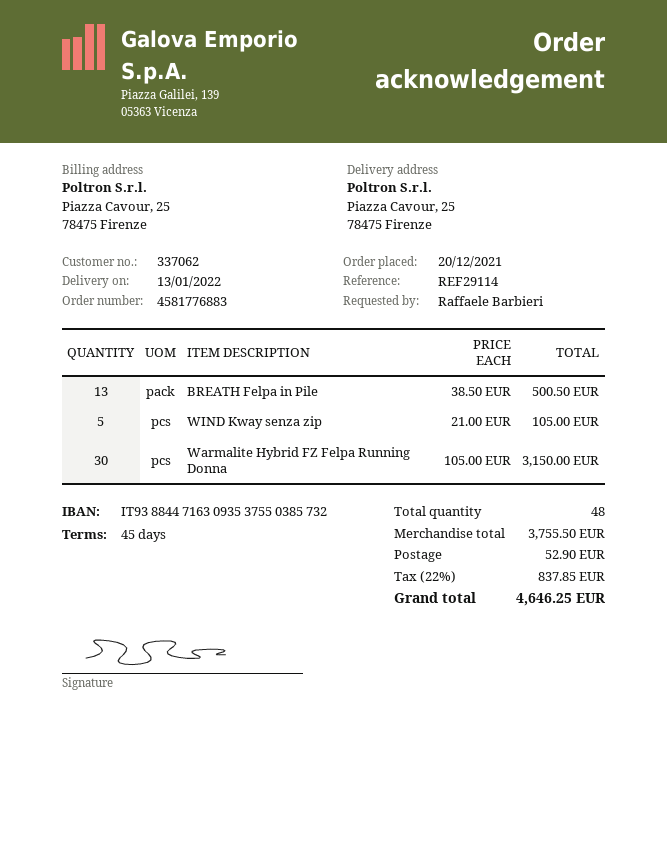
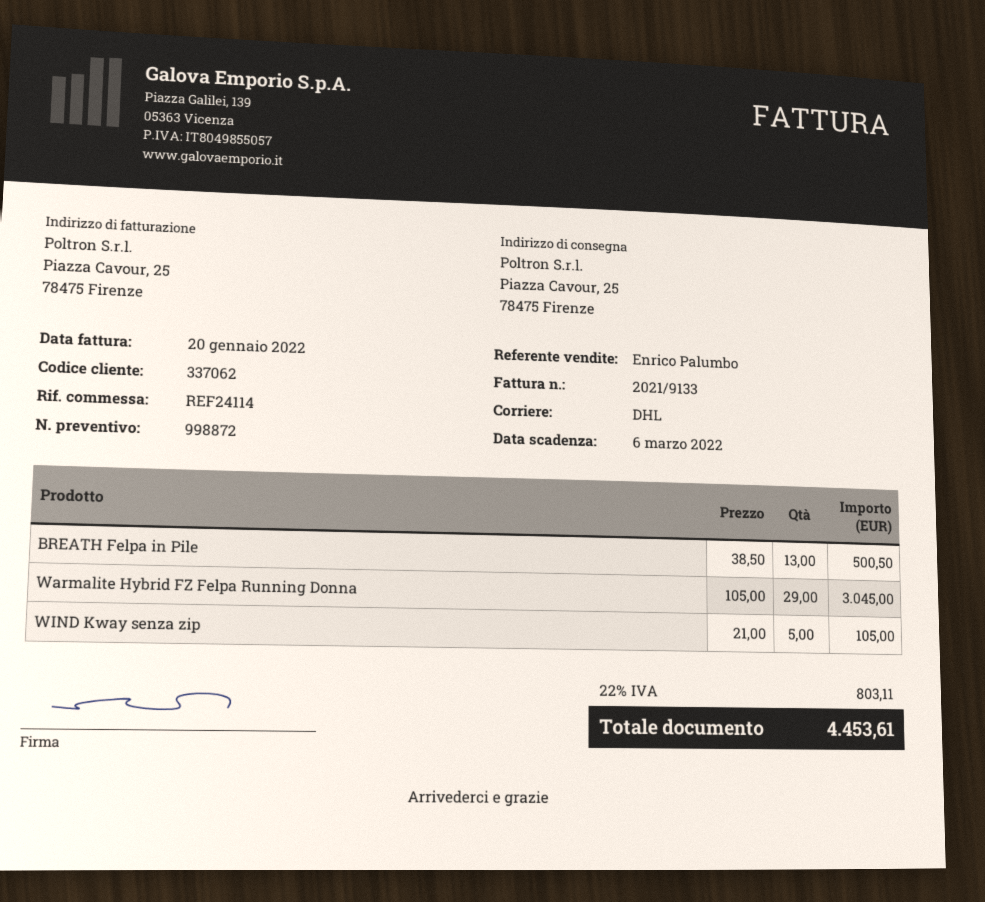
reference: REF29114 -> REF24114
Warmalite Hybrid FZ Felpa Running Donna: 30 x 105.00 = 3150.00 -> 29 x 105.00 = 3045.00
shipping: 52.90 -> none
tax: 22% = 837.85 -> 22% = 803.11
total: 4646.25 -> 4453.61

